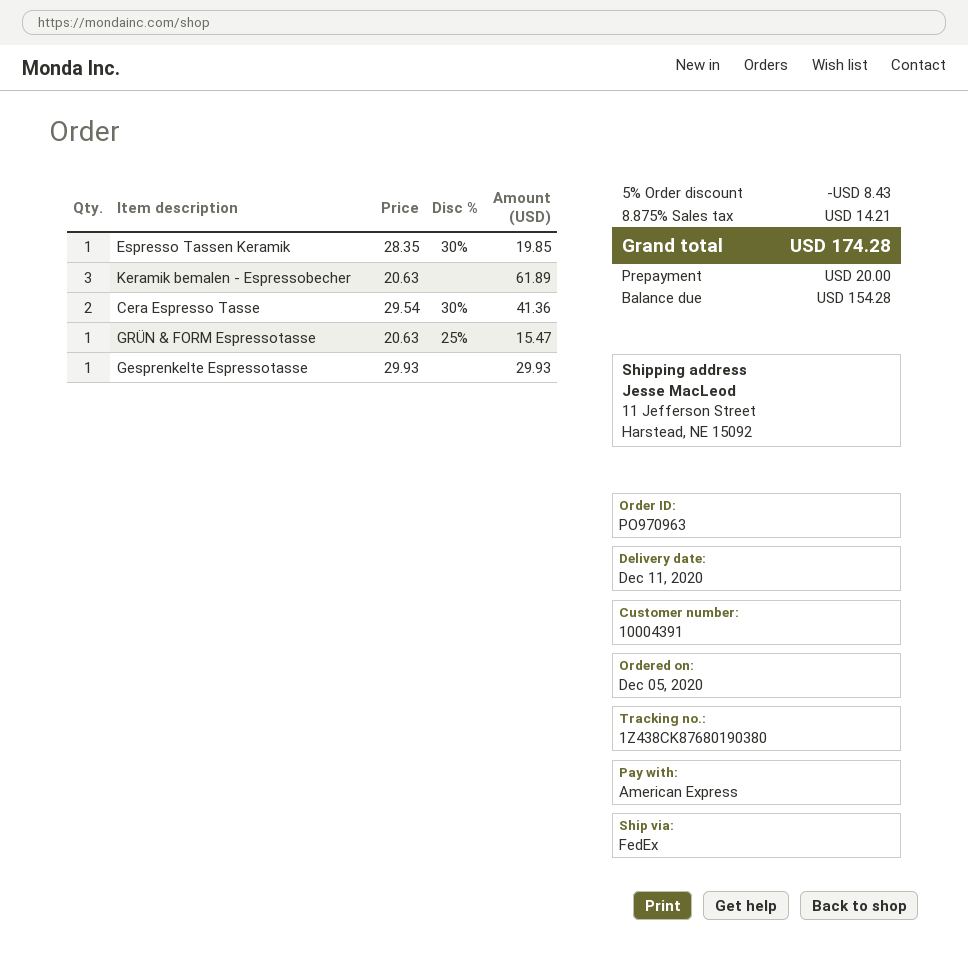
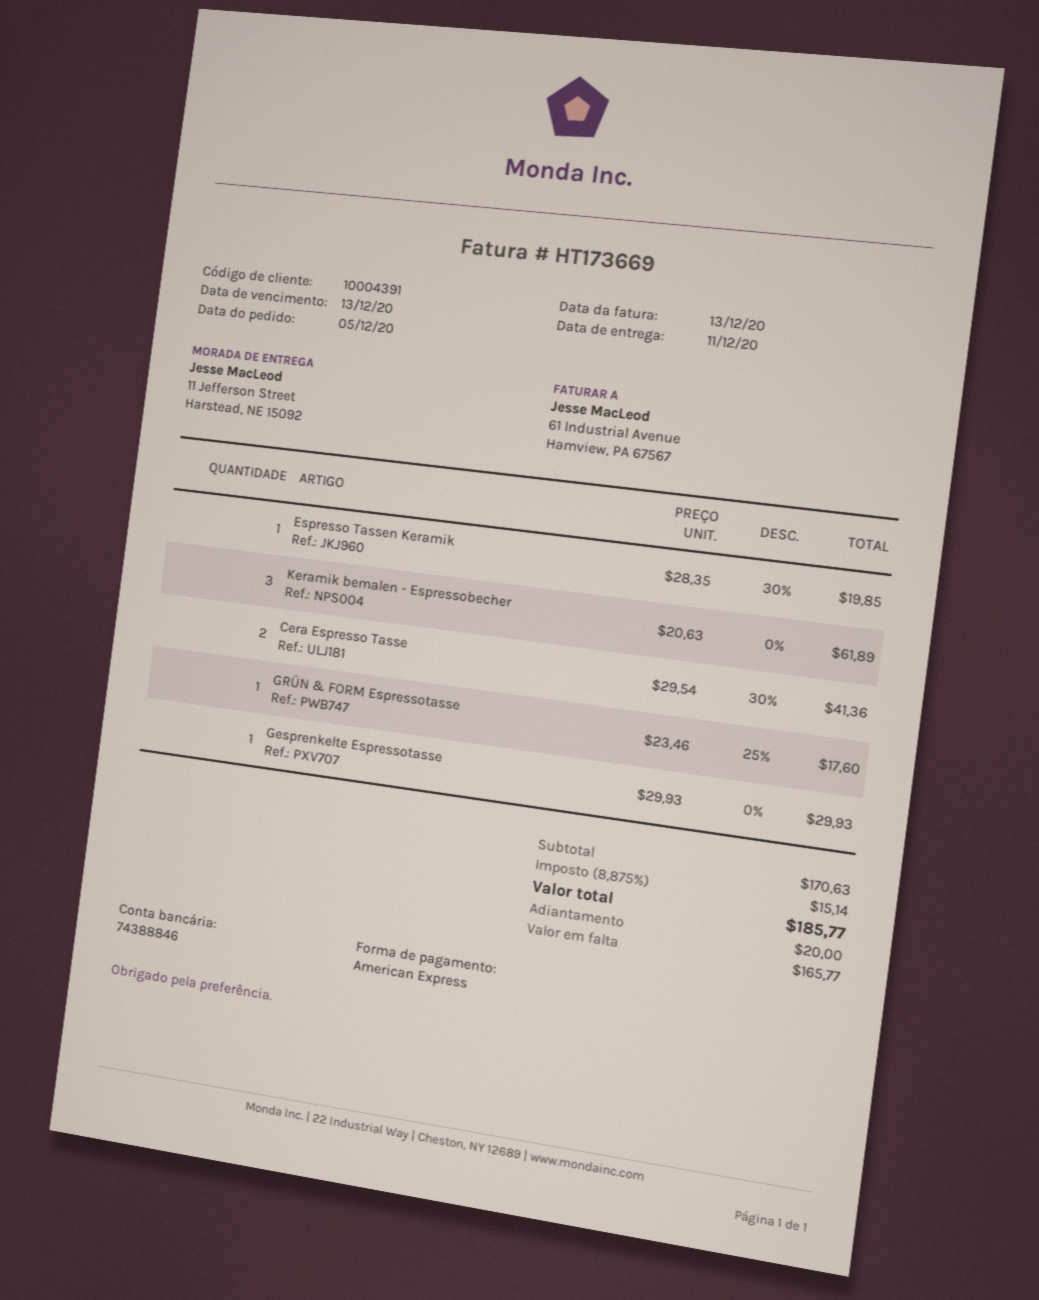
GRÜN & FORM Espressotasse: 1 x 20.63 - 25% = 15.47 -> 1 x 23.46 - 25% = 17.60
discount: 5% = 8.43 -> none
tax: 8.875% = 14.21 -> 8.875% = 15.14
total: 174.28 -> 185.77
balance: 154.28 -> 165.77

